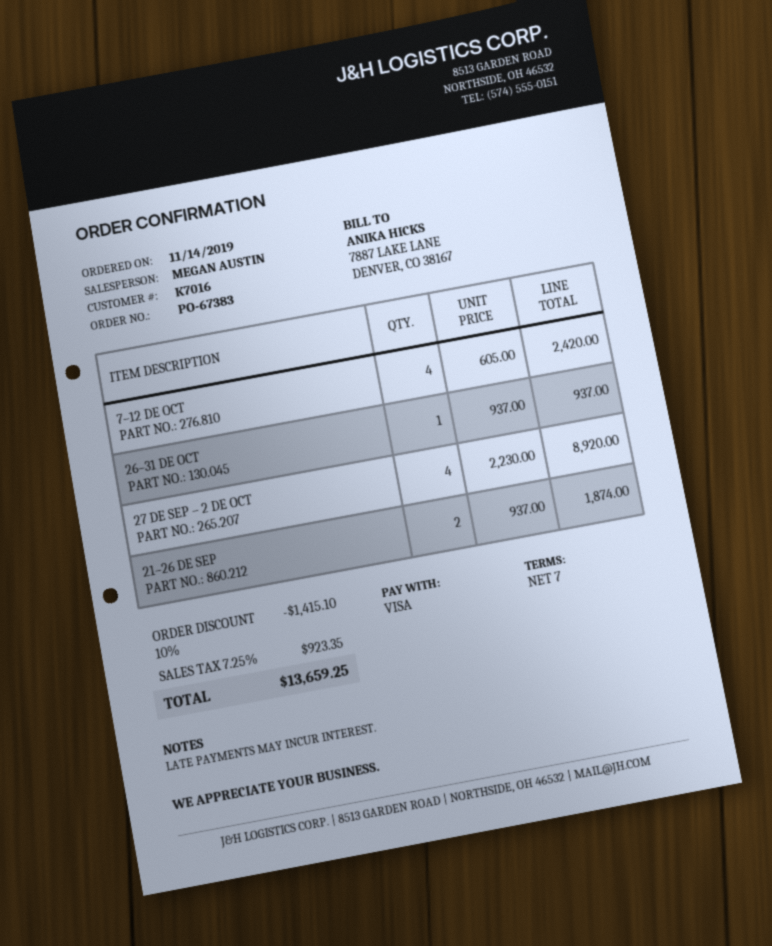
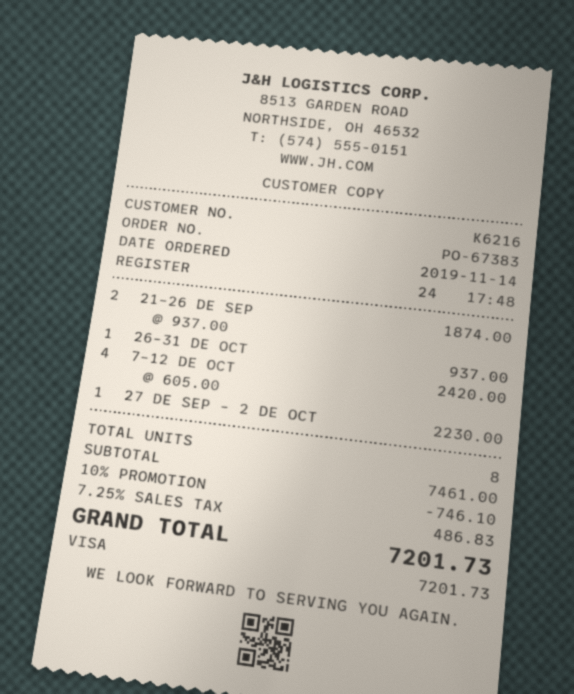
customer number: K7016 -> K6216
27 DE SEP – 2 DE OCT: 4 x 2230.00 = 8920.00 -> 1 x 2230.00 = 2230.00
discount: 10% = 1415.10 -> 10% = 746.10
tax: 7.25% = 923.35 -> 7.25% = 486.83
total: 13659.25 -> 7201.73

